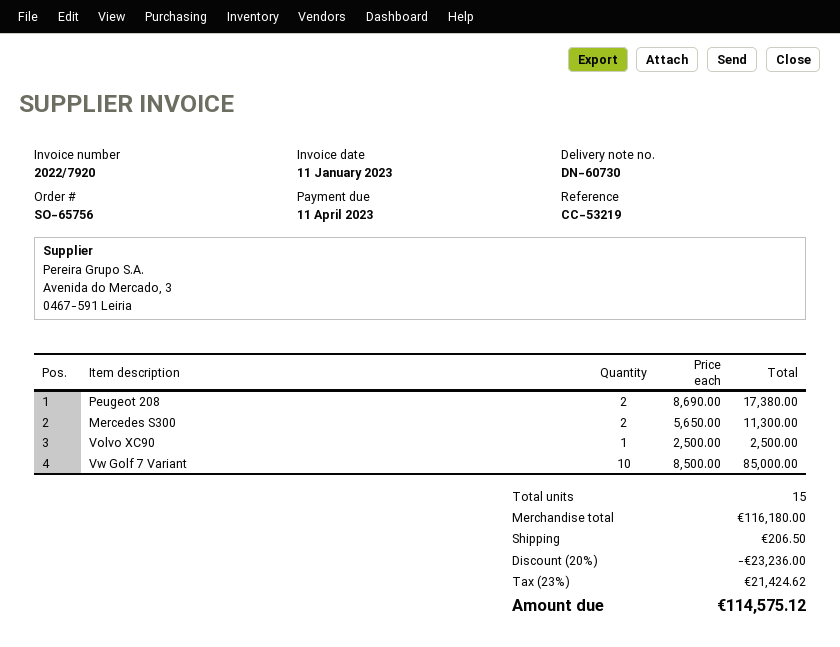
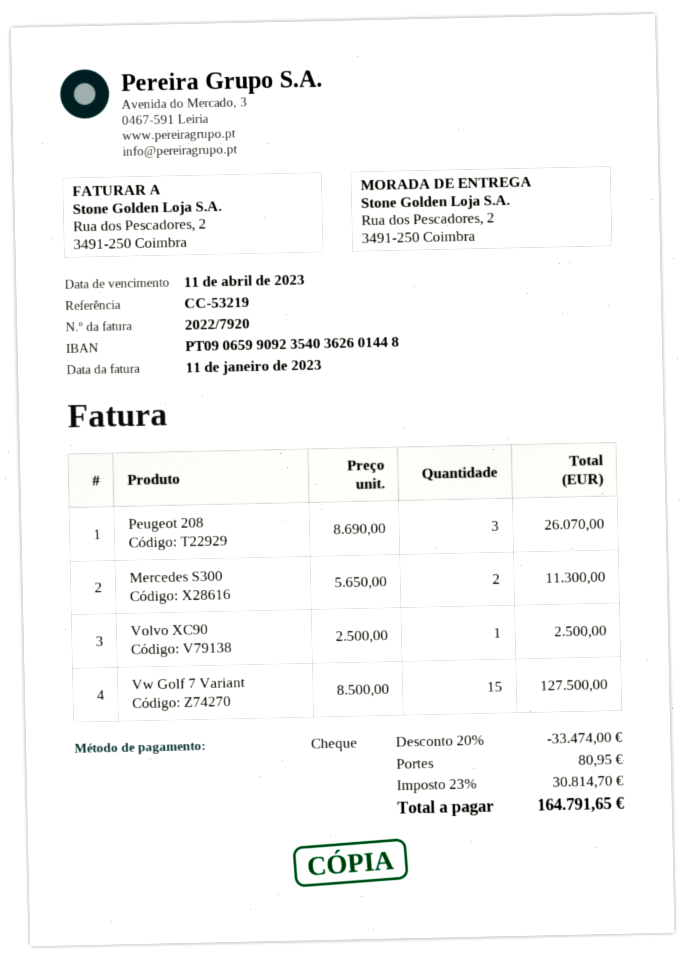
Peugeot 208: 2 x 8690.00 = 17380.00 -> 3 x 8690.00 = 26070.00
Vw Golf 7 Variant: 10 x 8500.00 = 85000.00 -> 15 x 8500.00 = 127500.00
discount: 20% = 23236.00 -> 20% = 33474.00
shipping: 206.50 -> 80.95
tax: 23% = 21424.62 -> 23% = 30814.70
total: 114575.12 -> 164791.65

